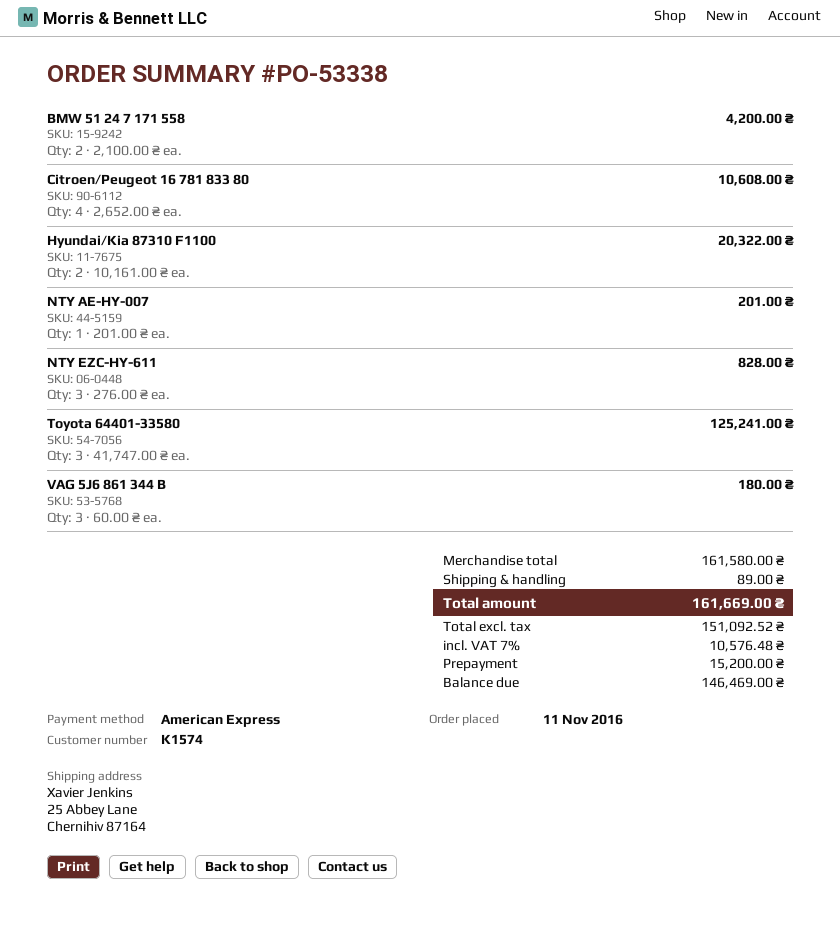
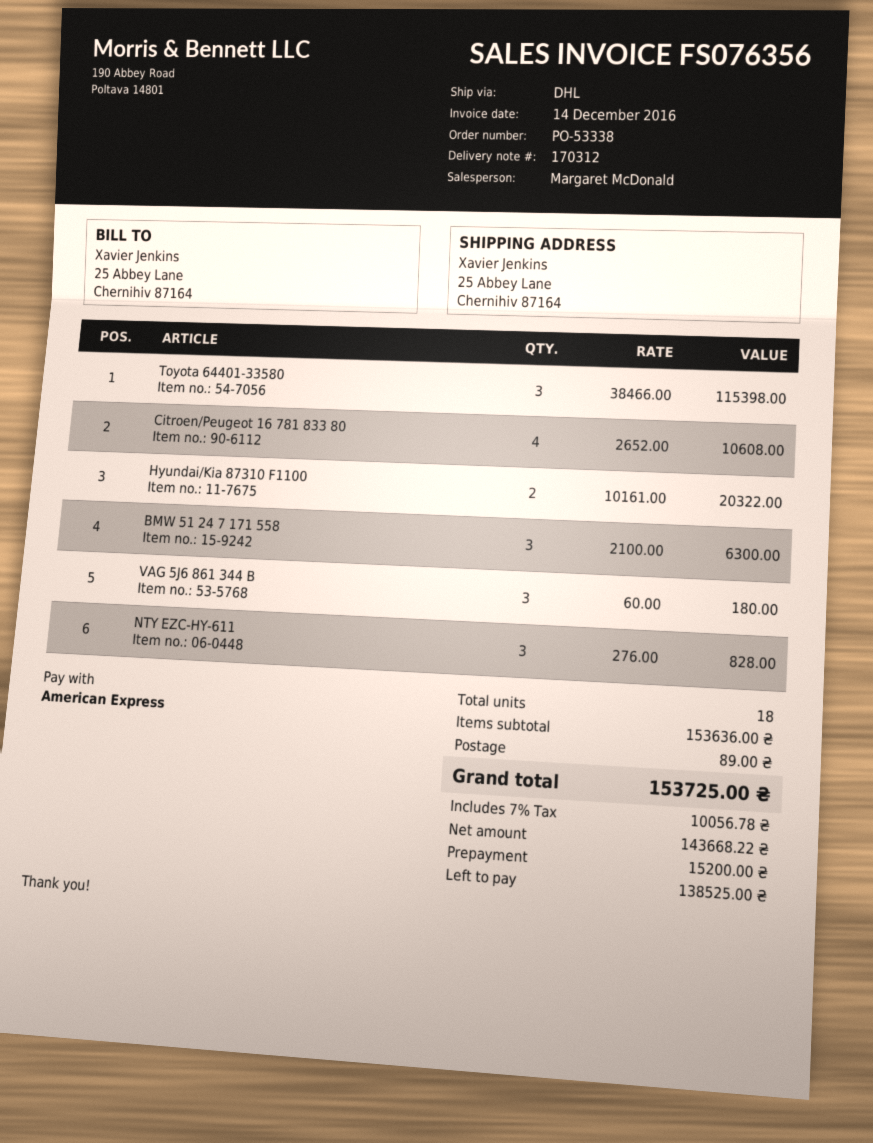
BMW 51 24 7 171 558: 2 x 2100.00 = 4200.00 -> 3 x 2100.00 = 6300.00
NTY AE-HY-007: 1 x 201.00 = 201.00 -> none
Toyota 64401-33580: 3 x 41747.00 = 125241.00 -> 3 x 38466.00 = 115398.00
subtotal: 161580.00 -> 153636.00
net: 151092.52 -> 143668.22
tax: 7% = 10576.48 -> 7% = 10056.78
total: 161669.00 -> 153725.00
balance: 146469.00 -> 138525.00

